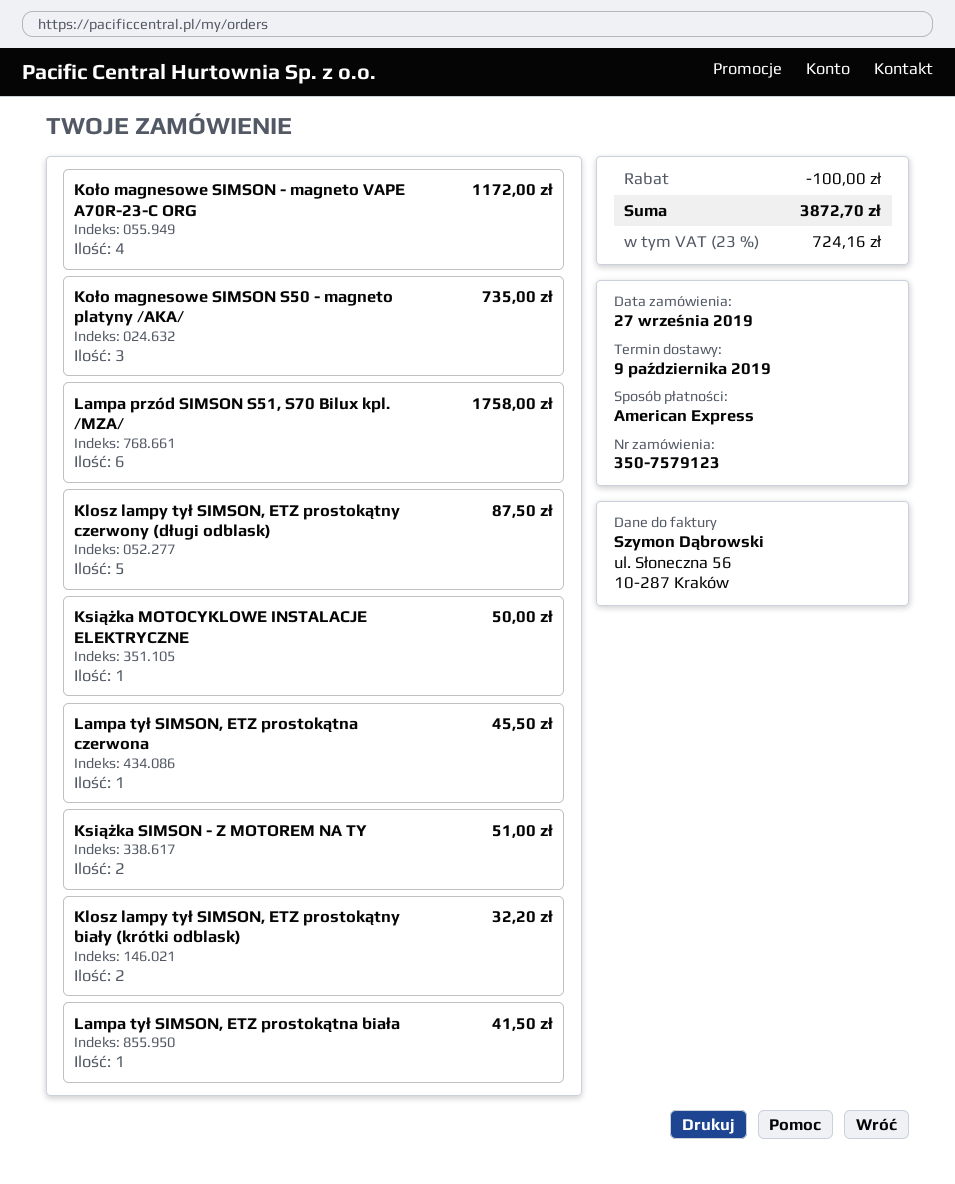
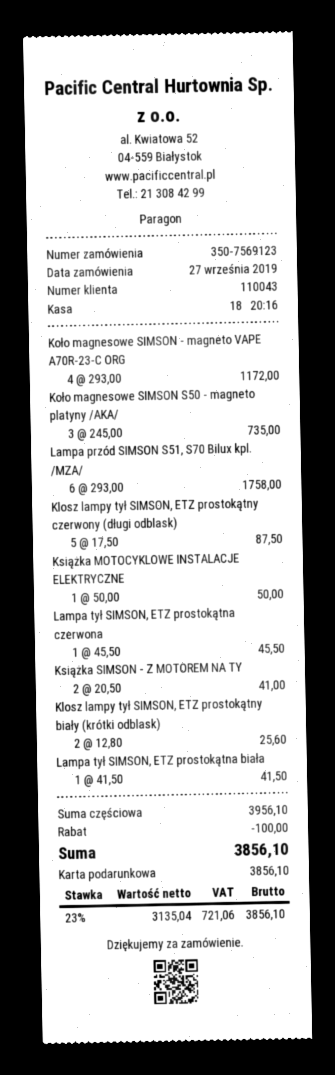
order number: 350-7579123 -> 350-7569123
payment method: American Express -> gift card
Książka SIMSON - Z MOTOREM NA TY: 2 for 51.00 -> 2 for 41.00
Klosz lampy tył SIMSON, ETZ prostokątny biały (krótki odblask): 2 for 32.20 -> 2 for 25.60
tax: 23% = 724.16 -> 23% = 721.06
total: 3872.70 -> 3856.10

